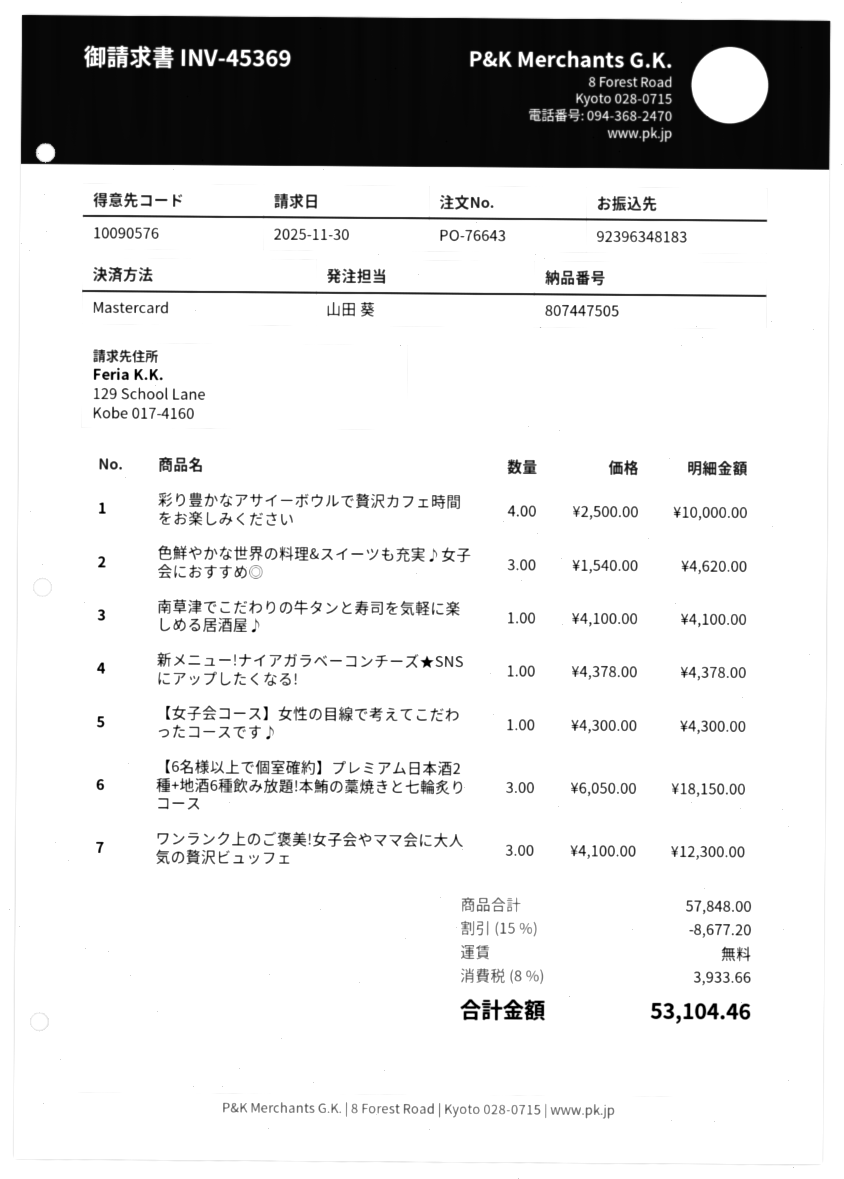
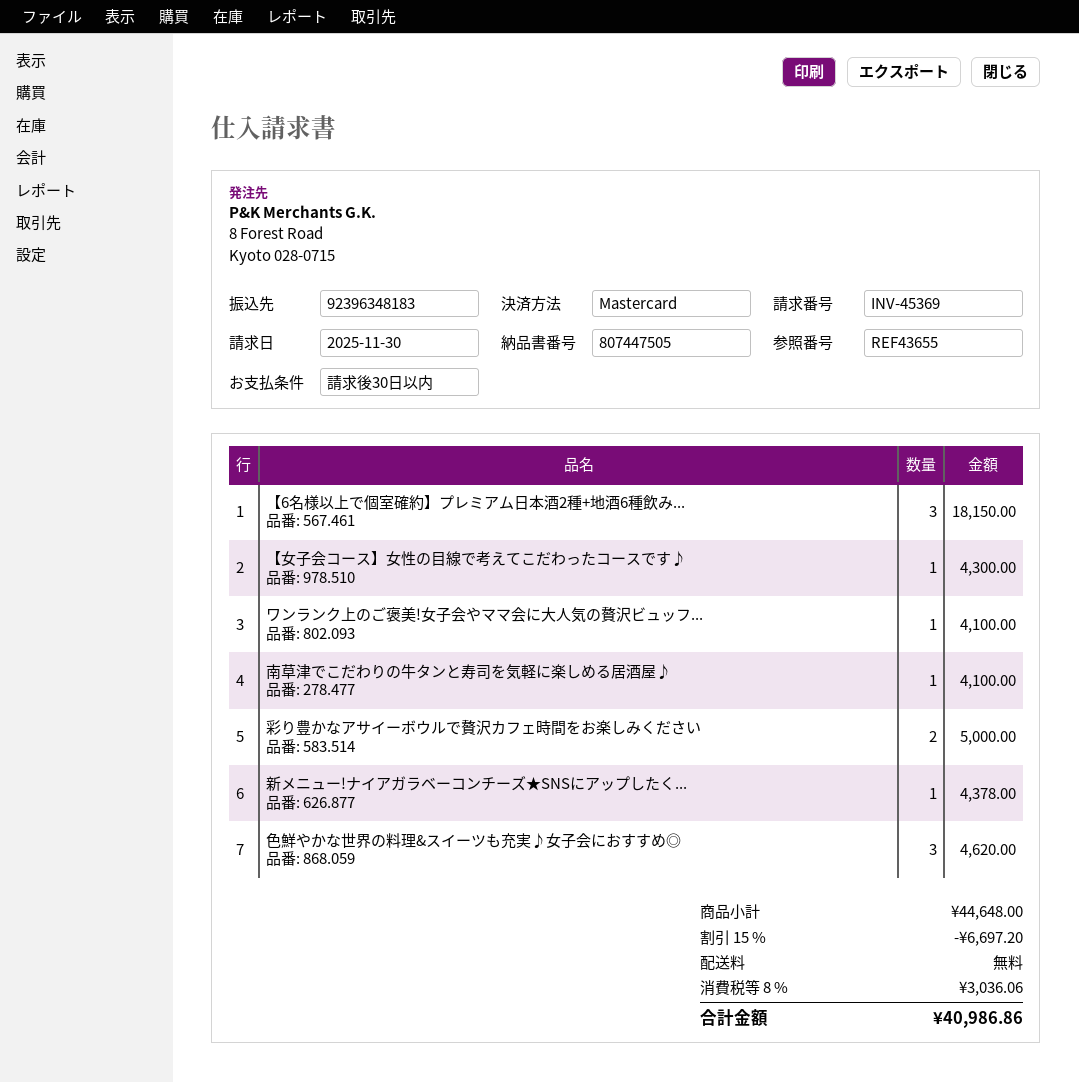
彩り豊かなアサイーボウルで贅沢カフェ時間をお楽しみください: 4 for 10000.00 -> 2 for 5000.00
ワンランク上のご褒美!女子会やママ会に大人気の贅沢ビュッフェ: 3 for 12300.00 -> 1 for 4100.00
subtotal: 57848.00 -> 44648.00
discount: 15% = 8677.20 -> 15% = 6697.20
tax: 8% = 3933.66 -> 8% = 3036.06
total: 53104.46 -> 40986.86

